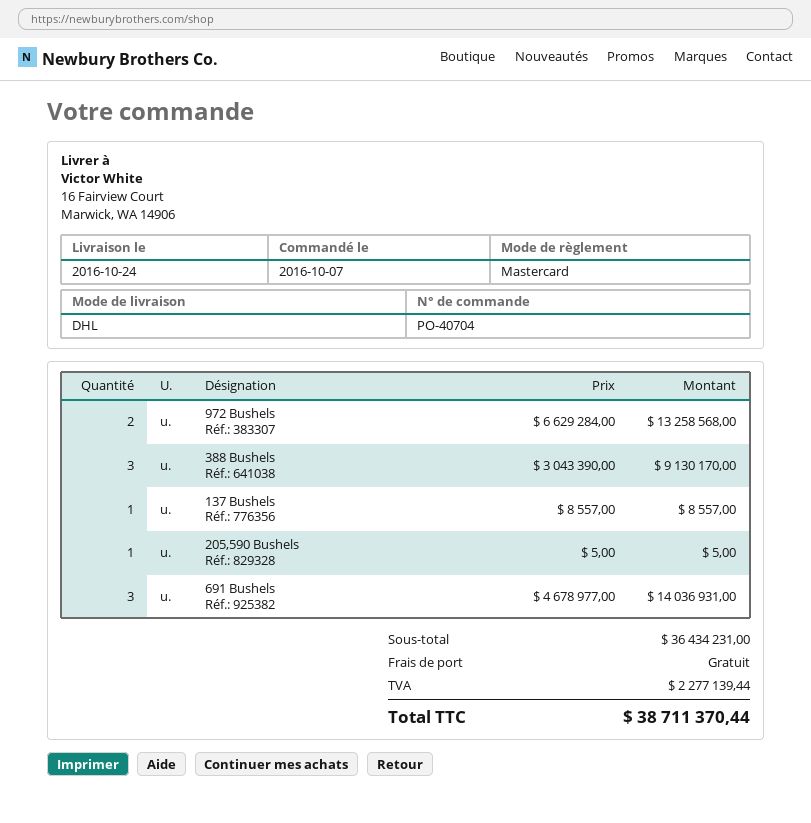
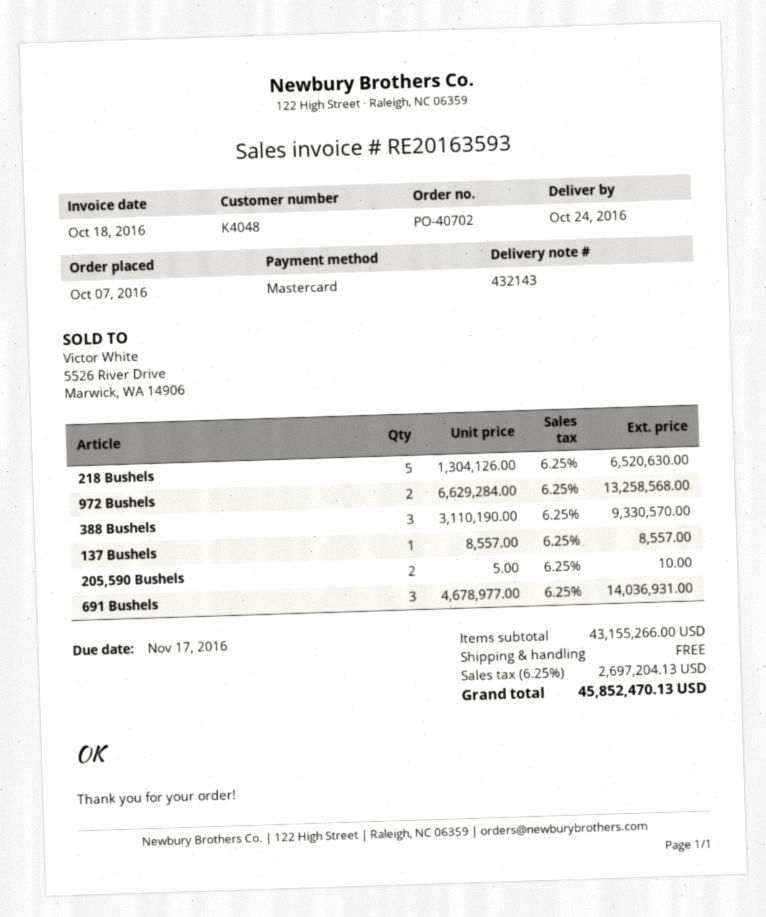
order number: PO-40704 -> PO-40702
388 Bushels: 3 x 3043390.00 = 9130170.00 -> 3 x 3110190.00 = 9330570.00
205,590 Bushels: 1 x 5.00 = 5.00 -> 2 x 5.00 = 10.00
218 Bushels: none -> 5 x 1304126.00 = 6520630.00
subtotal: 36434231.00 -> 43155266.00
tax: 2277139.44 -> 2697204.13
total: 38711370.44 -> 45852470.13

